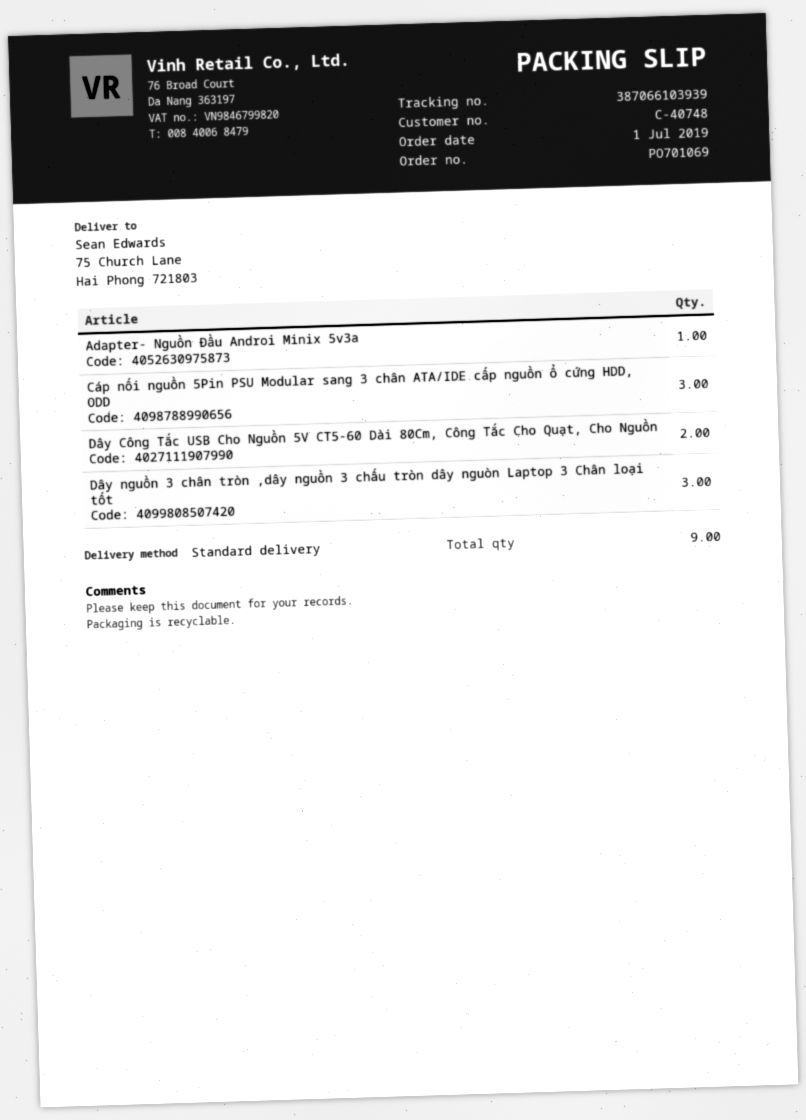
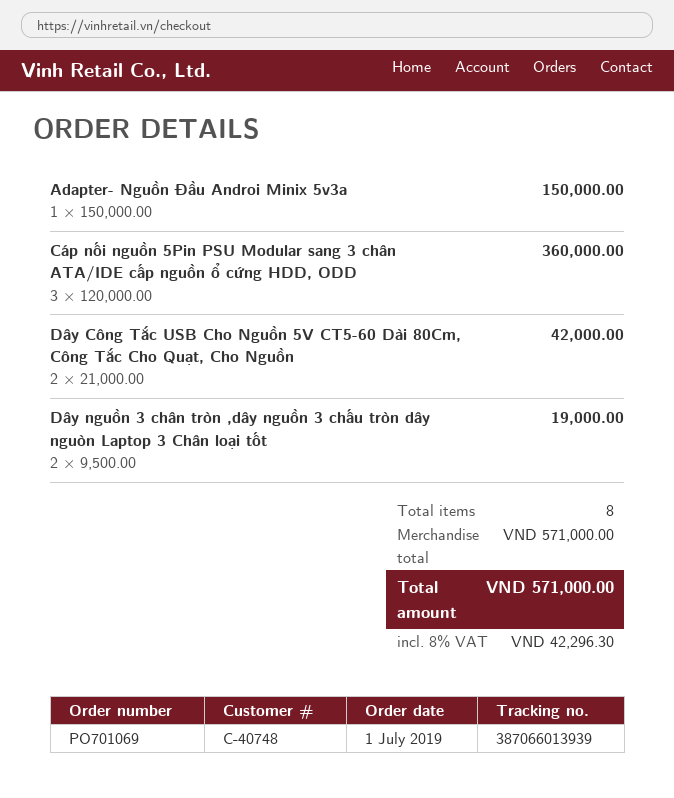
tracking number: 387066103939 -> 387066013939
Dây nguồn 3 chân tròn ,dây nguồn 3 chấu tròn dây nguòn Laptop 3 Chân loại tốt: 3 -> 2
total quantity: 9 -> 8

